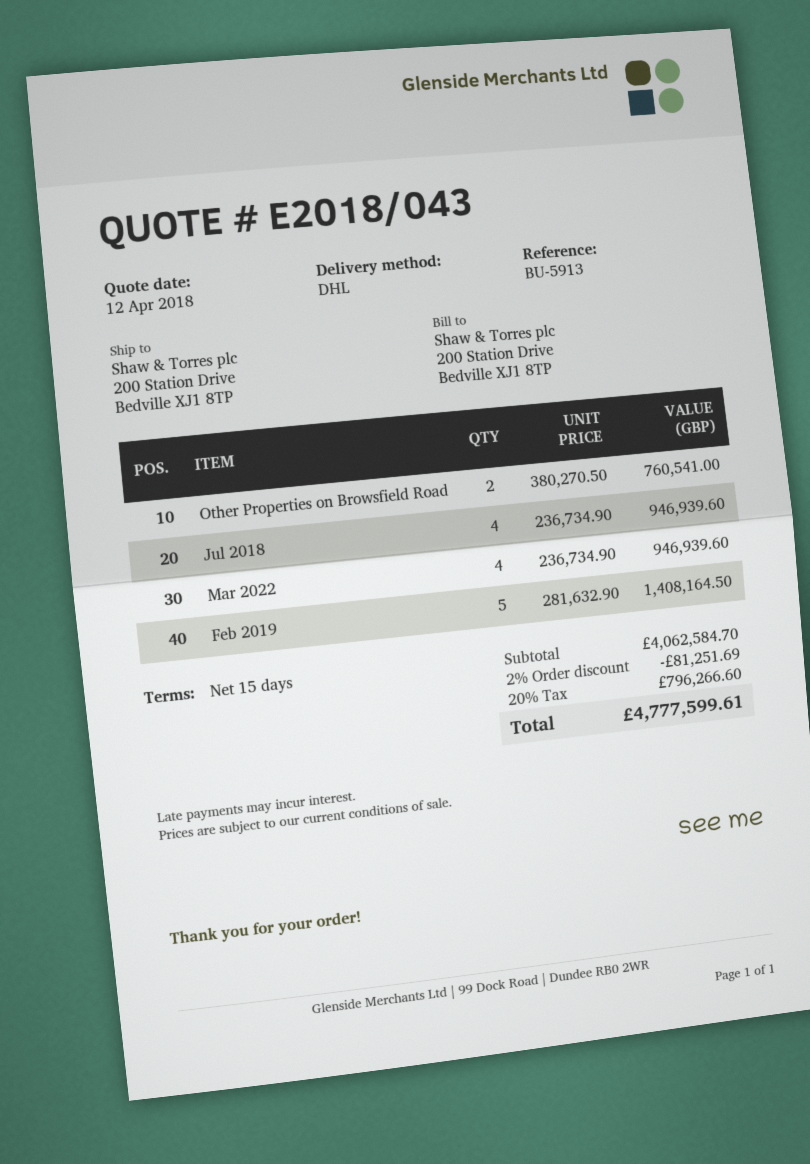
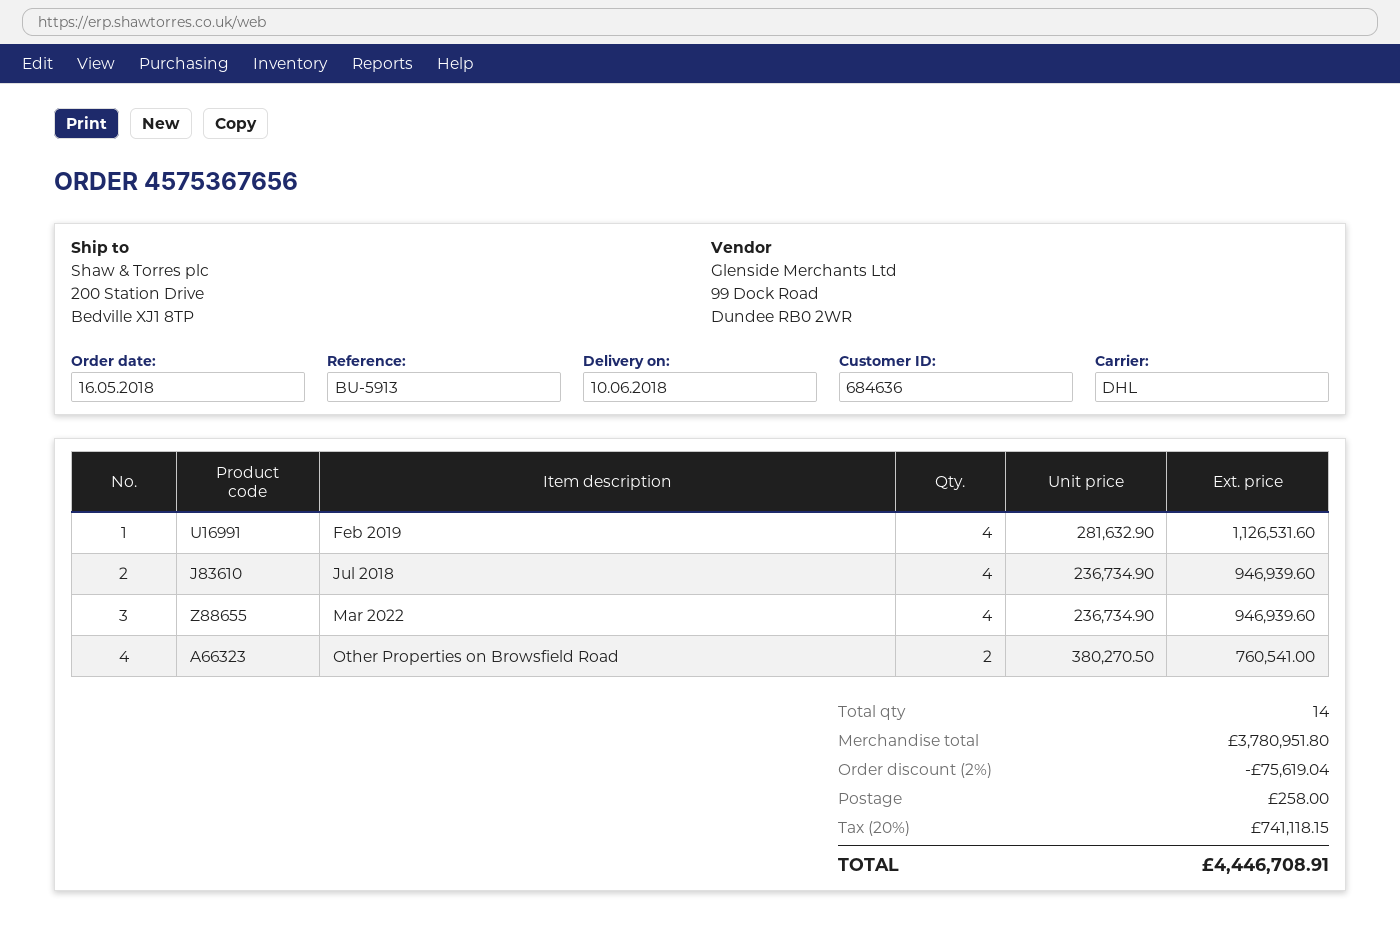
Feb 2019: 5 x 281632.90 = 1408164.50 -> 4 x 281632.90 = 1126531.60
subtotal: 4062584.70 -> 3780951.80
discount: 2% = 81251.69 -> 2% = 75619.04
shipping: none -> 258.00
tax: 20% = 796266.60 -> 20% = 741118.15
total: 4777599.61 -> 4446708.91

